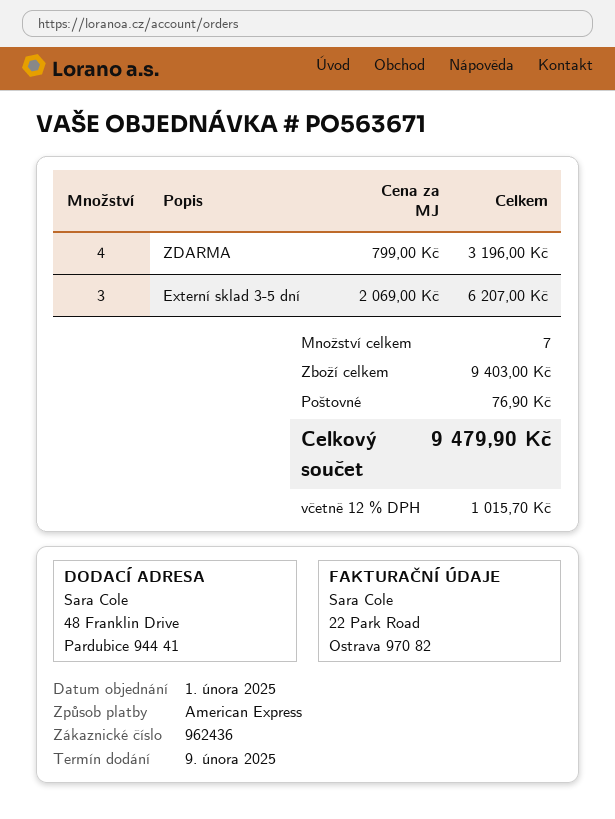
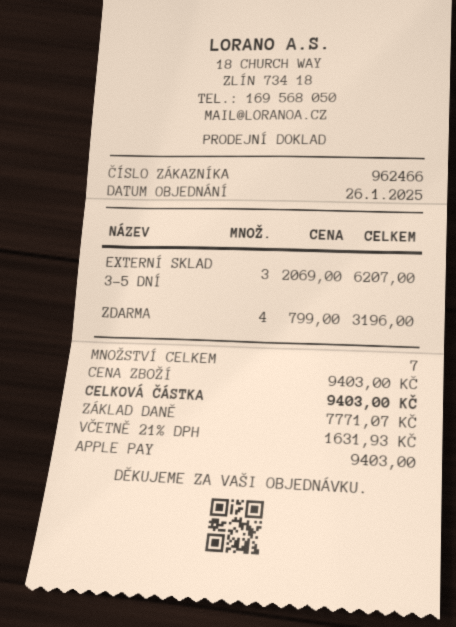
order date: 2025-02-01 -> 2025-01-26
customer number: 962436 -> 962466
payment method: American Express -> Apple Pay
shipping: 76.90 -> none
tax: 12% = 1015.70 -> 21% = 1631.93
total: 9479.90 -> 9403.00

